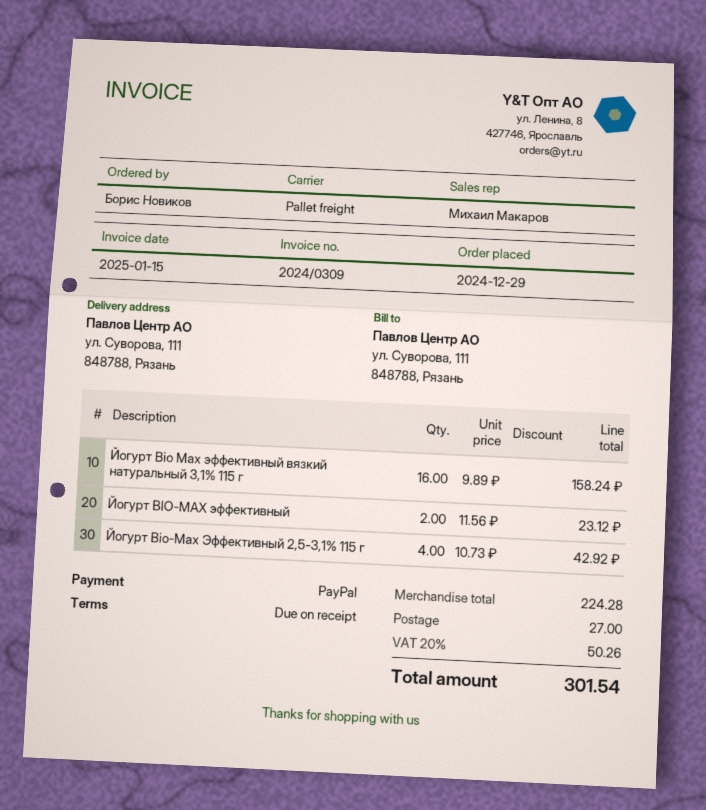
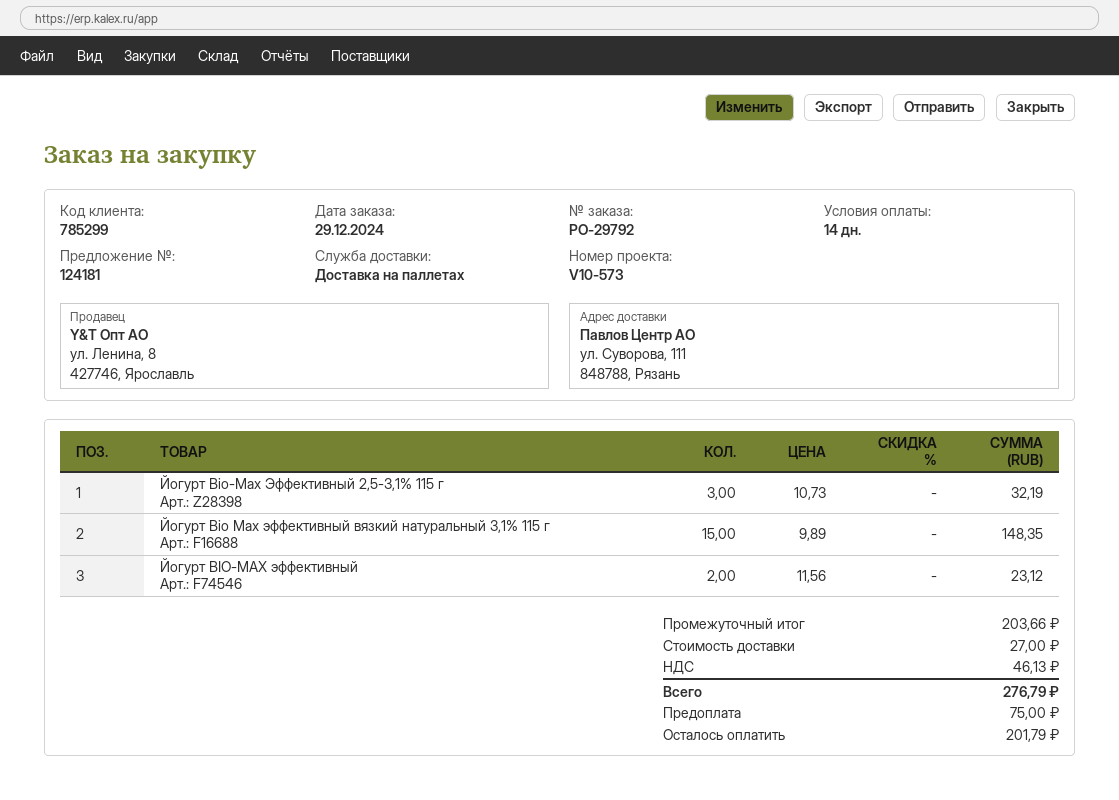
payment terms: on receipt -> 14 days
Йогурт Bio Max эффективный вязкий натуральный 3,1% 115 г: 16 x 9.89 = 158.24 -> 15 x 9.89 = 148.35
Йогурт Bio-Max Эффективный 2,5-3,1% 115 г: 4 x 10.73 = 42.92 -> 3 x 10.73 = 32.19
subtotal: 224.28 -> 203.66
tax: 50.26 -> 46.13
total: 301.54 -> 276.79

